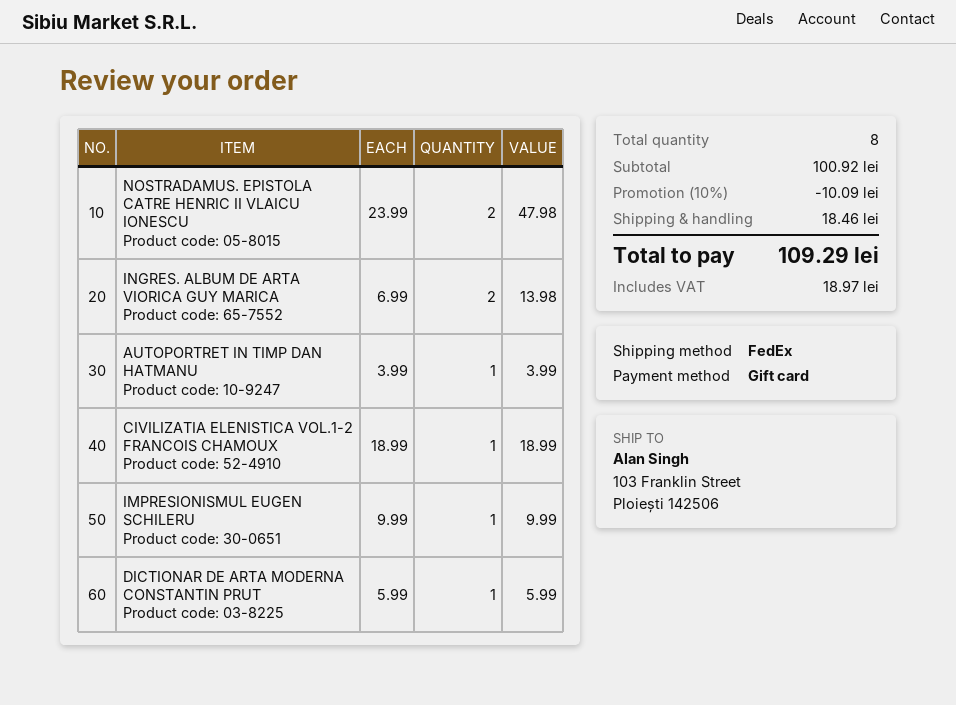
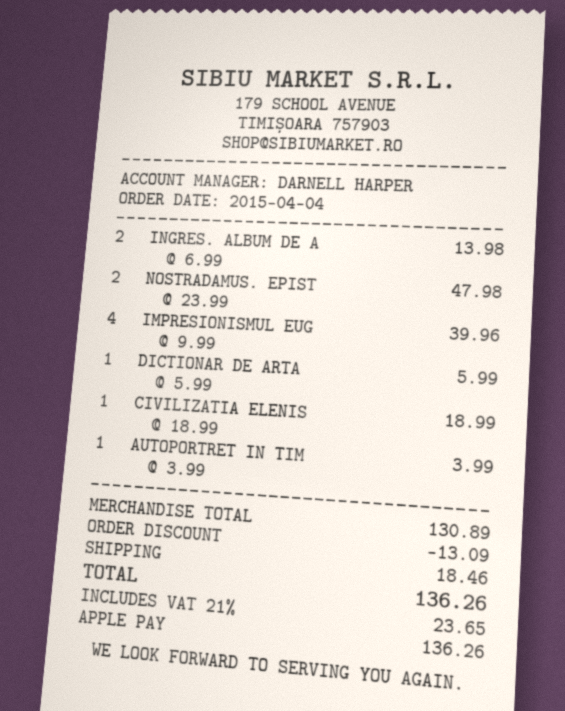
payment method: gift card -> Apple Pay
IMPRESIONISMUL EUGEN SCHILERU: 1 x 9.99 = 9.99 -> 4 x 9.99 = 39.96
subtotal: 100.92 -> 130.89
discount: 10.09 -> 13.09
tax: 18.97 -> 23.65
total: 109.29 -> 136.26

